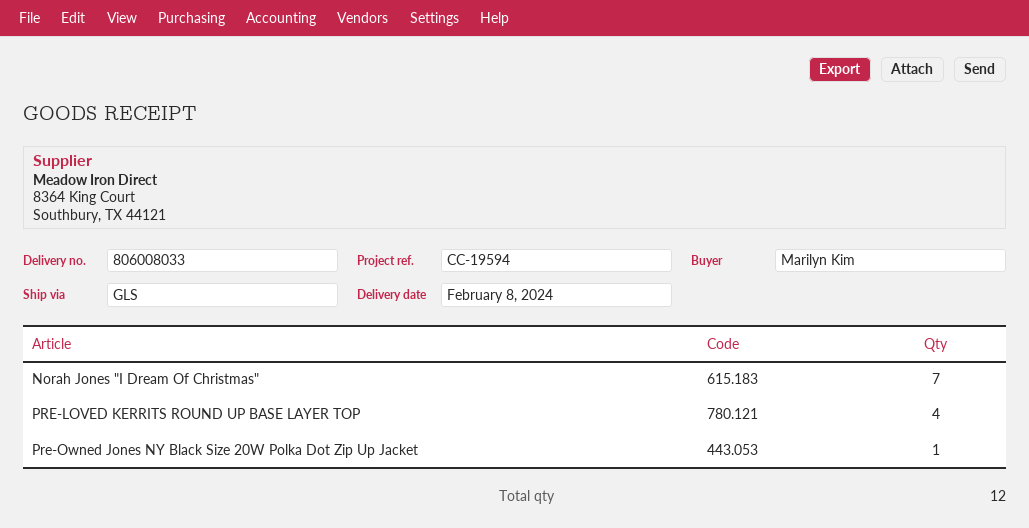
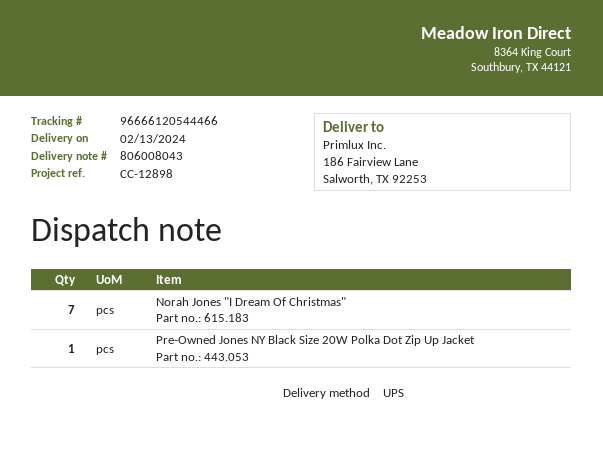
delivery note number: 806008033 -> 806008043
delivery date: 2024-02-08 -> 2024-02-13
reference: CC-19594 -> CC-12898
shipping method: GLS -> UPS
PRE-LOVED KERRITS ROUND UP BASE LAYER TOP: 4 -> none

